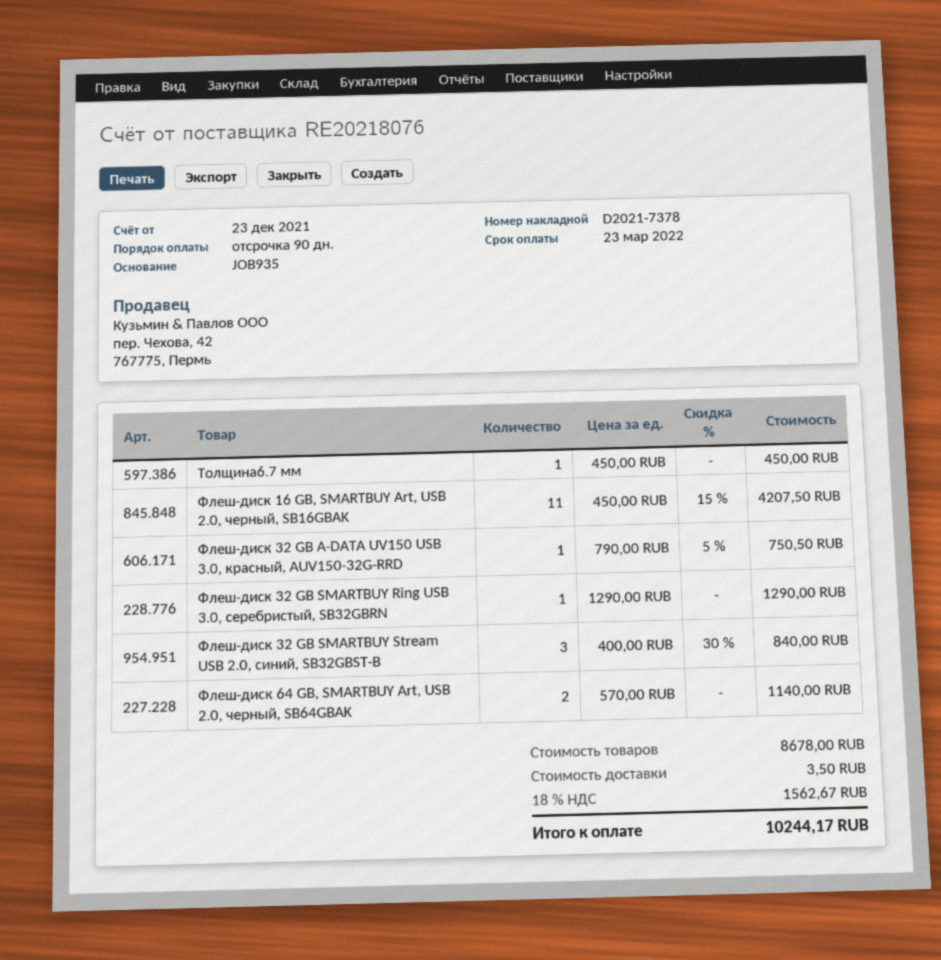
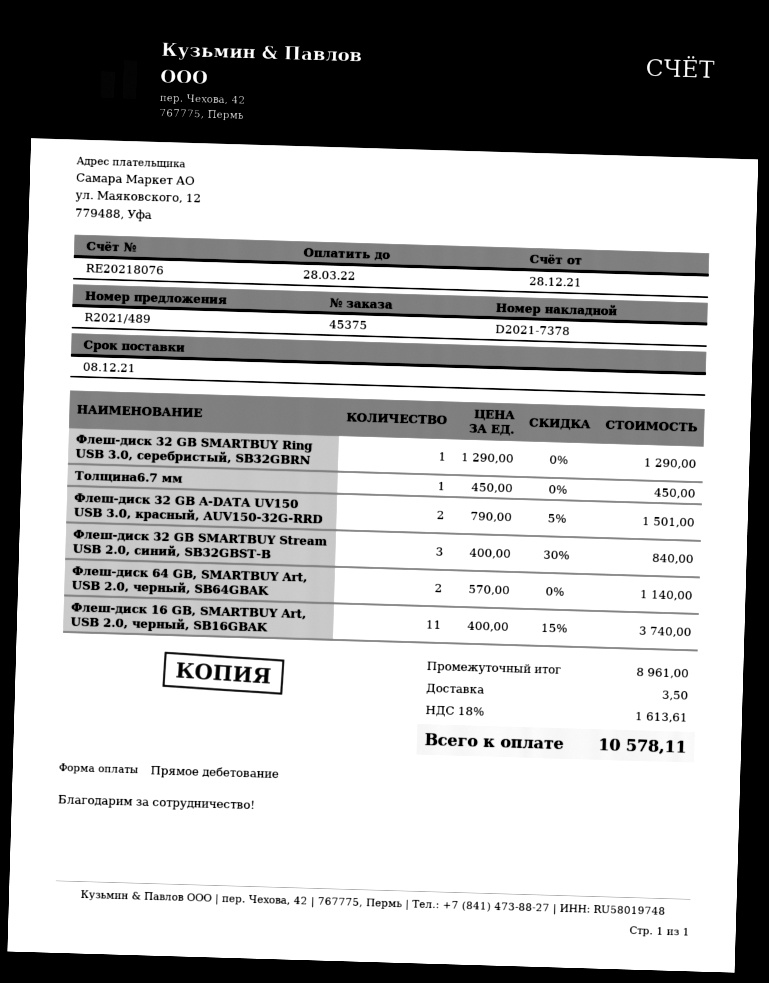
invoice date: 2021-12-23 -> 2021-12-28
due date: 2022-03-23 -> 2022-03-28
Флеш-диск 16 GB, SMARTBUY Art, USB 2.0, черный, SB16GBAK: 11 x 450.00 - 15% = 4207.50 -> 11 x 400.00 - 15% = 3740.00
Флеш-диск 32 GB A-DATA UV150 USB 3.0, красный, AUV150-32G-RRD: 1 x 790.00 - 5% = 750.50 -> 2 x 790.00 - 5% = 1501.00
subtotal: 8678.00 -> 8961.00
tax: 18% = 1562.67 -> 18% = 1613.61
total: 10244.17 -> 10578.11

